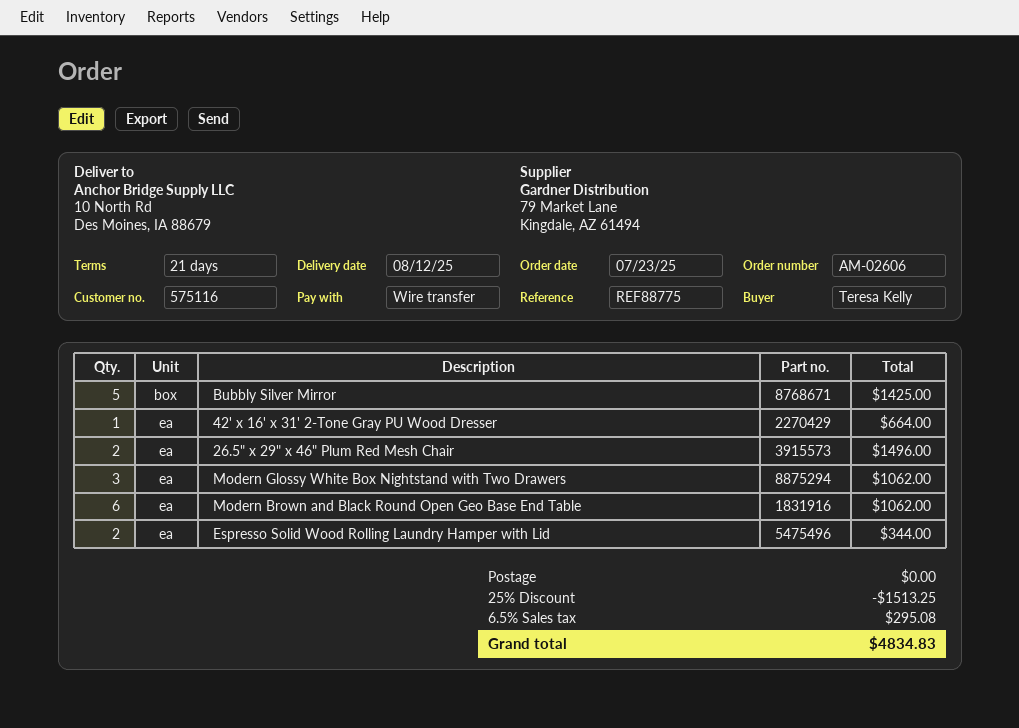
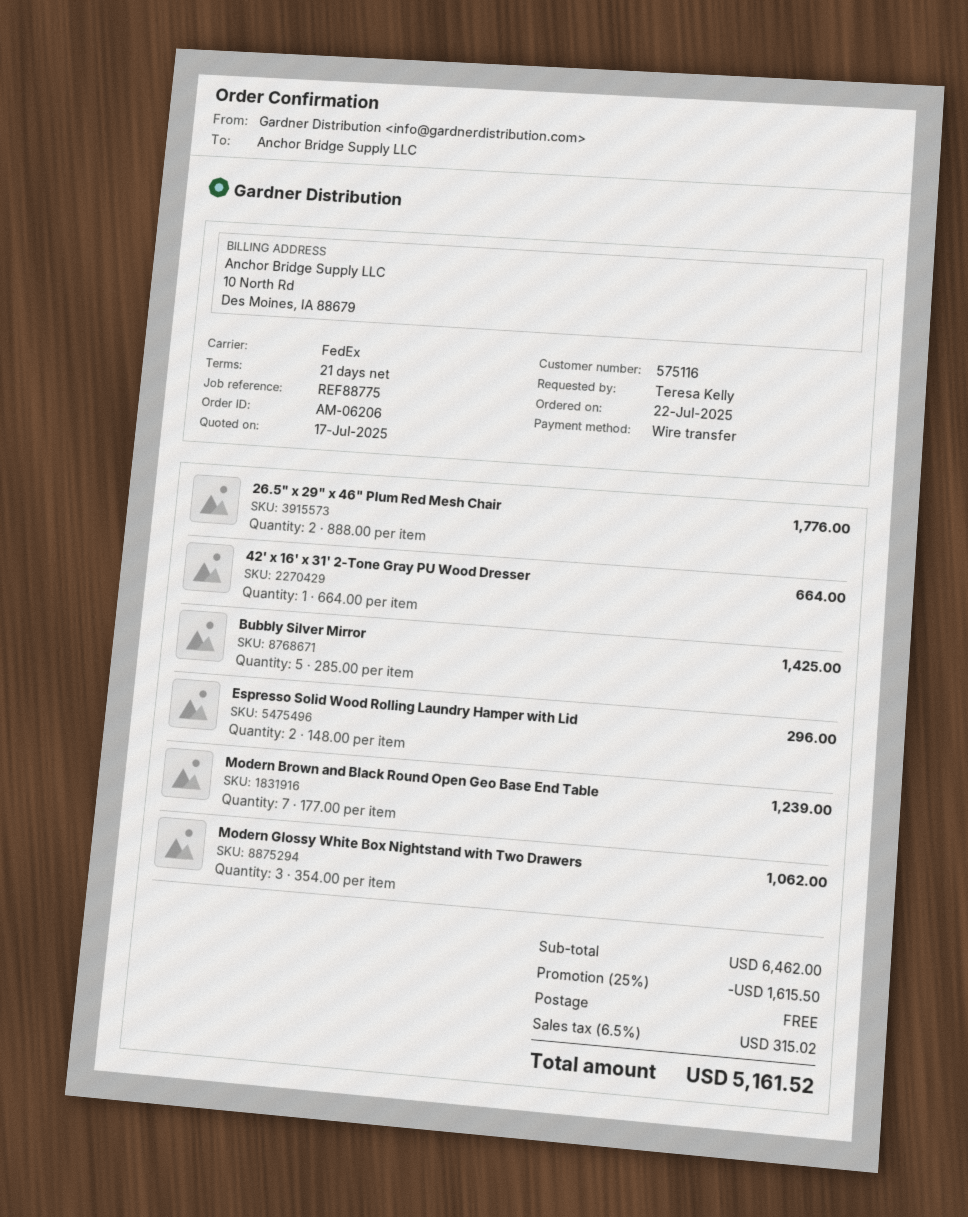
order number: AM-02606 -> AM-06206
order date: 2025-07-23 -> 2025-07-22
26.5" x 29" x 46" Plum Red Mesh Chair: 2 for 1496.00 -> 2 for 1776.00
Modern Brown and Black Round Open Geo Base End Table: 6 for 1062.00 -> 7 for 1239.00
Espresso Solid Wood Rolling Laundry Hamper with Lid: 2 for 344.00 -> 2 for 296.00
discount: 25% = 1513.25 -> 25% = 1615.50
tax: 6.5% = 295.08 -> 6.5% = 315.02
total: 4834.83 -> 5161.52

